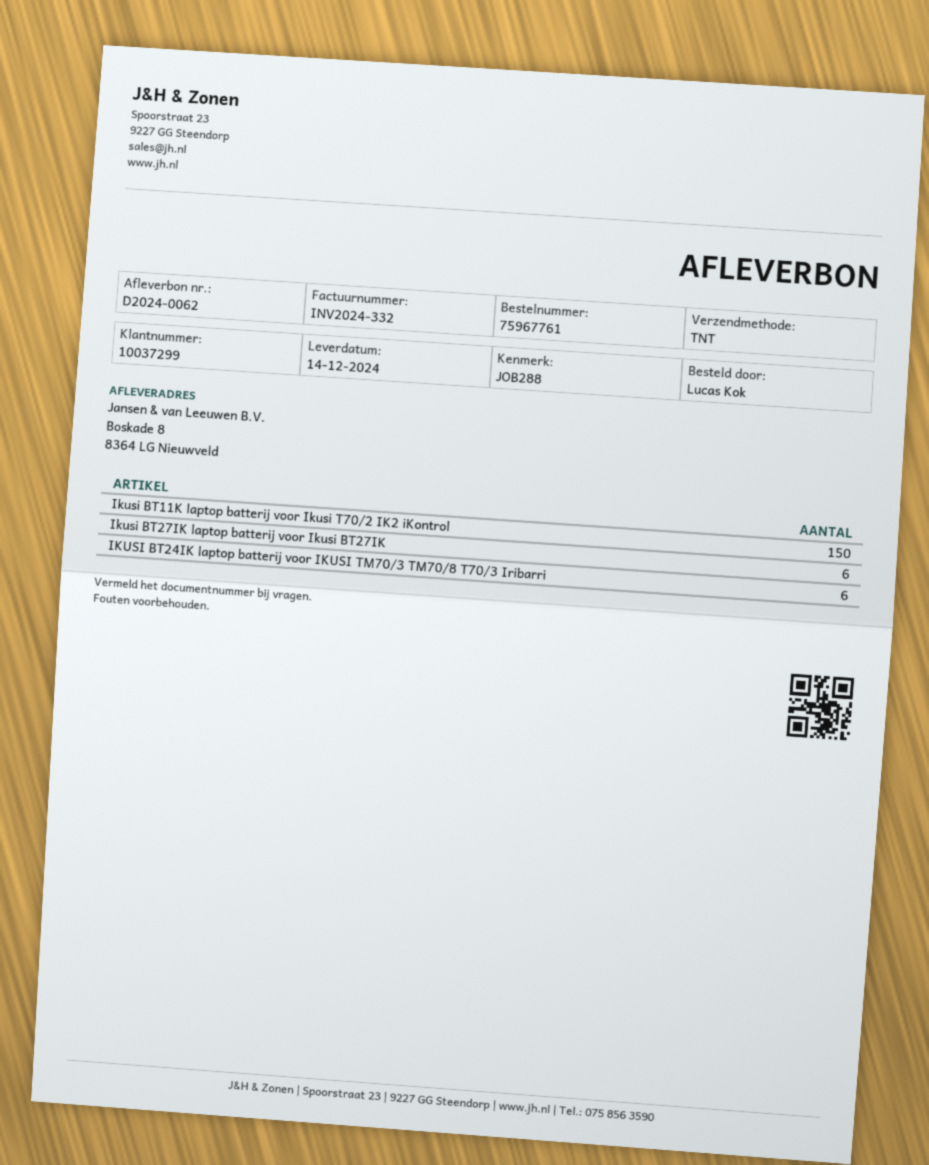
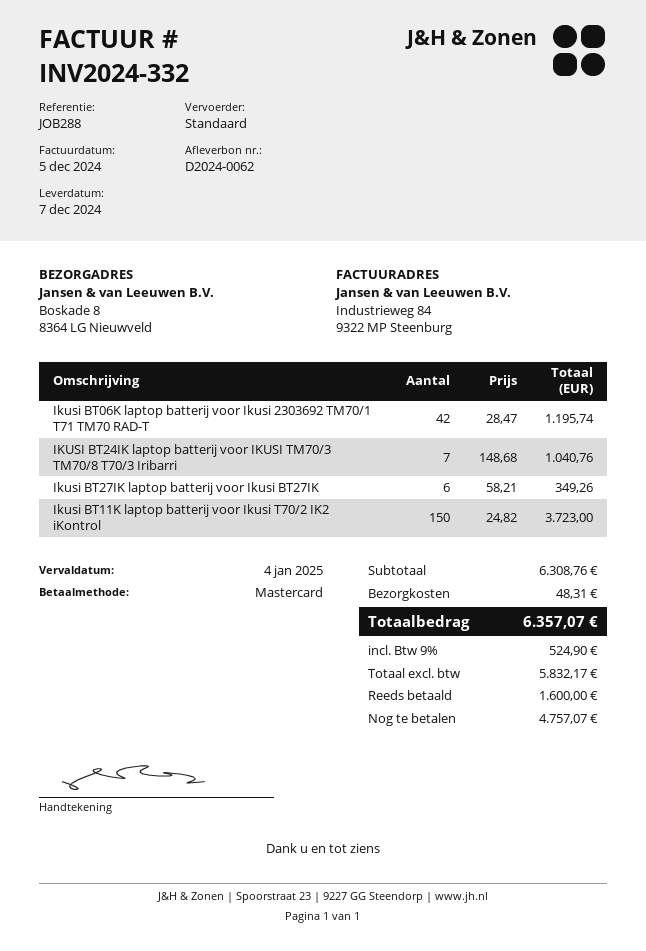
delivery date: 2024-12-14 -> 2024-12-07
shipping method: TNT -> standard
IKUSI BT24IK laptop batterij voor IKUSI TM70/3 TM70/8 T70/3 Iribarri: 6 -> 7
Ikusi BT06K laptop batterij voor Ikusi 2303692 TM70/1 T71 TM70 RAD-T: none -> 42

